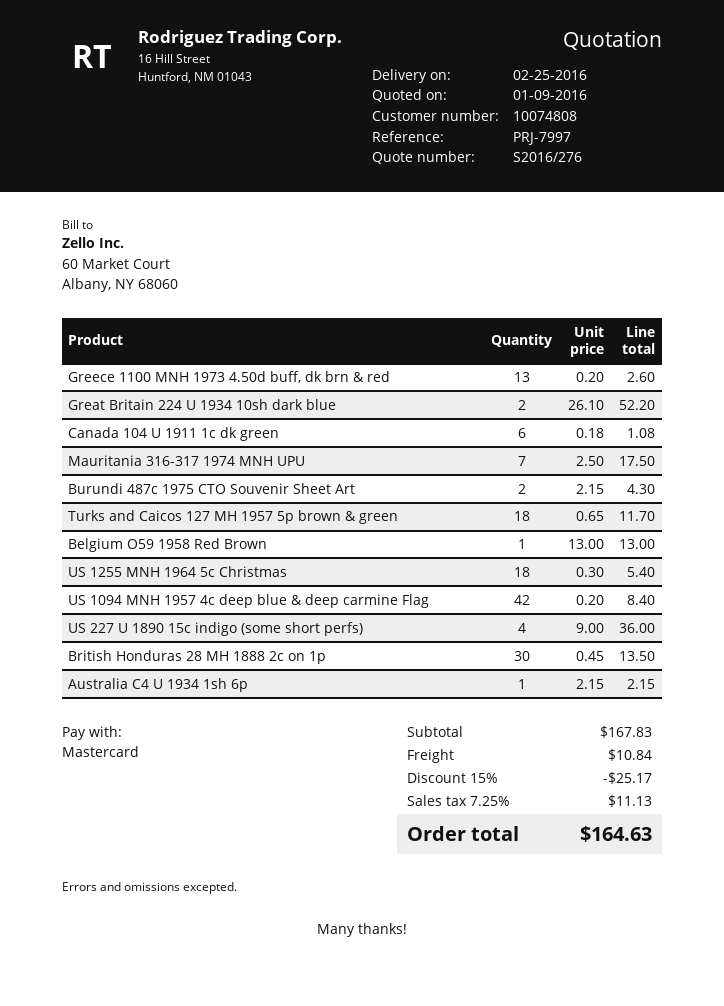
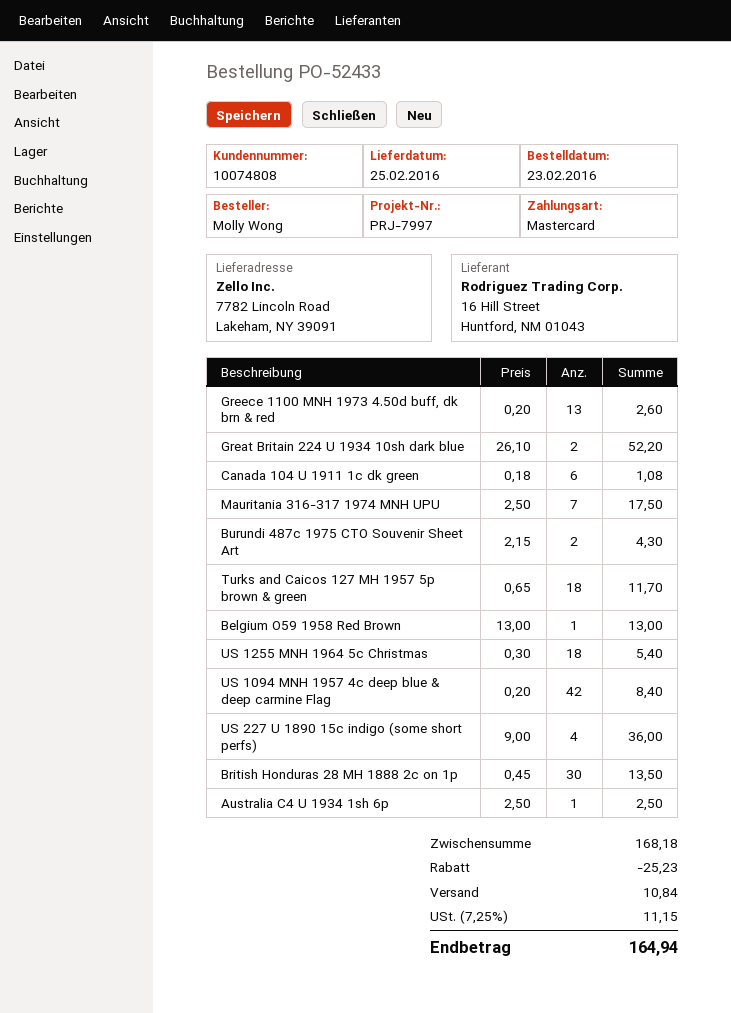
Australia C4 U 1934 1sh 6p: 1 x 2.15 = 2.15 -> 1 x 2.50 = 2.50
subtotal: 167.83 -> 168.18
discount: 25.17 -> 25.23
tax: 7.25% = 11.13 -> 7.25% = 11.15
total: 164.63 -> 164.94

